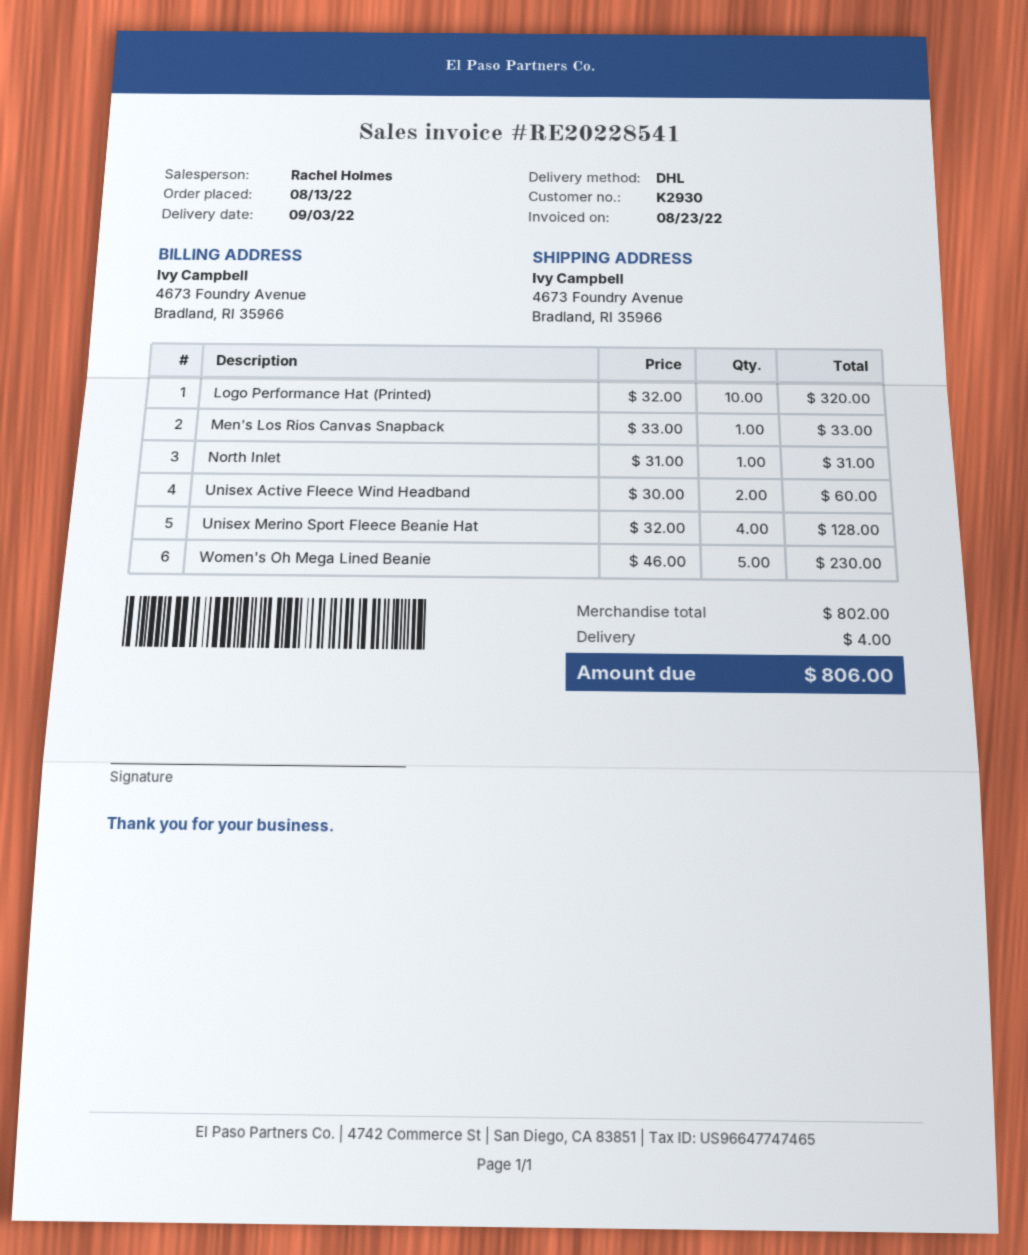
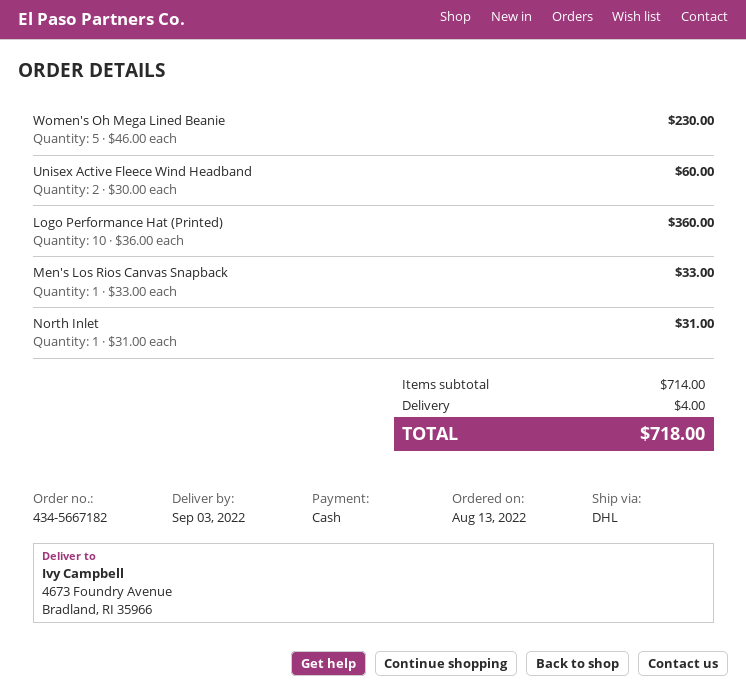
Logo Performance Hat (Printed): 10 x 32.00 = 320.00 -> 10 x 36.00 = 360.00
Unisex Merino Sport Fleece Beanie Hat: 4 x 32.00 = 128.00 -> none
subtotal: 802.00 -> 714.00
total: 806.00 -> 718.00

